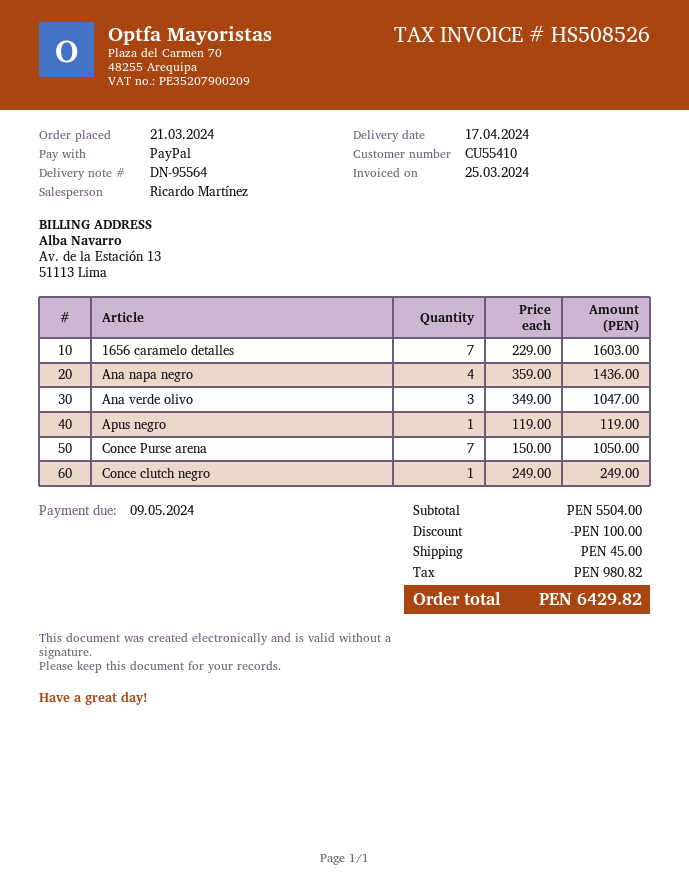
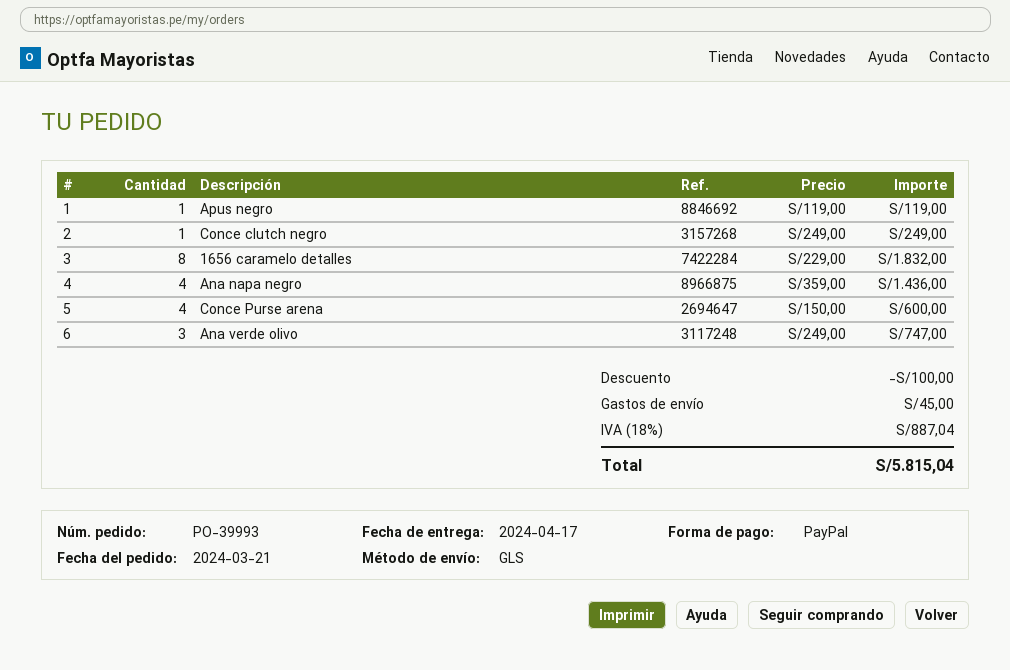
1656 caramelo detalles: 7 x 229.00 = 1603.00 -> 8 x 229.00 = 1832.00
Ana verde olivo: 3 x 349.00 = 1047.00 -> 3 x 249.00 = 747.00
Conce Purse arena: 7 x 150.00 = 1050.00 -> 4 x 150.00 = 600.00
tax: 980.82 -> 887.04
total: 6429.82 -> 5815.04

